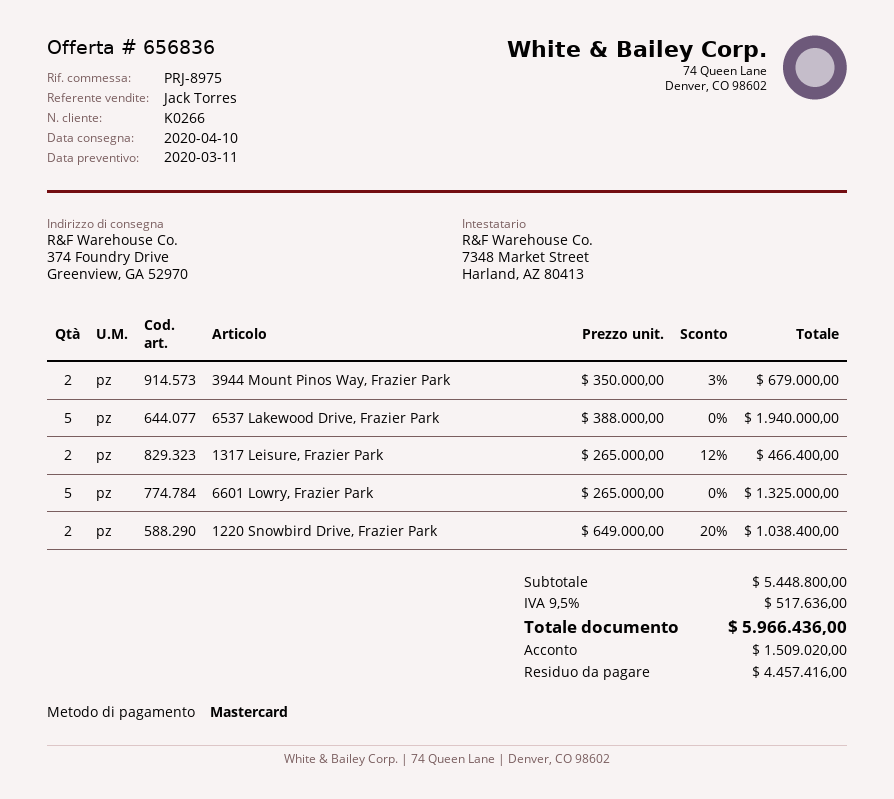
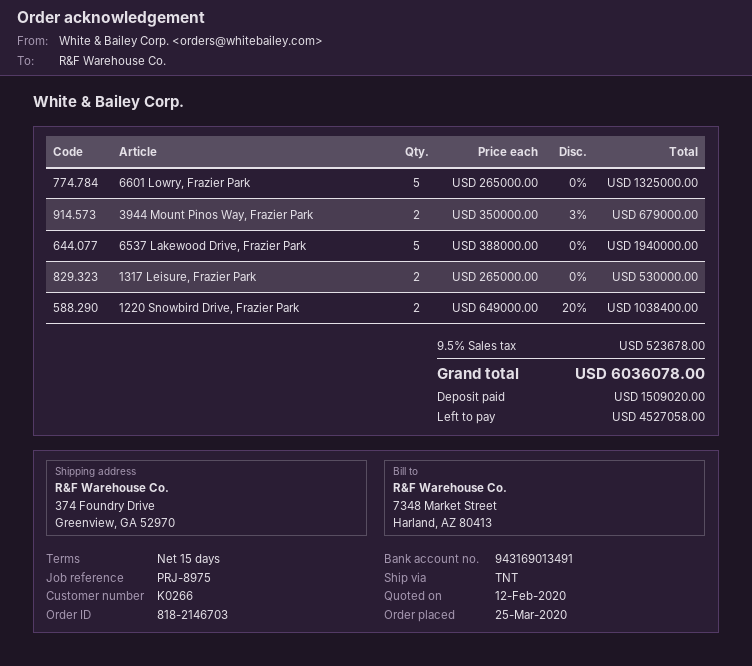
quote date: 2020-03-11 -> 2020-02-12
1317 Leisure, Frazier Park: 2 x 265000.00 - 12% = 466400.00 -> 2 x 265000.00 = 530000.00
tax: 9.5% = 517636.00 -> 9.5% = 523678.00
total: 5966436.00 -> 6036078.00
balance: 4457416.00 -> 4527058.00

